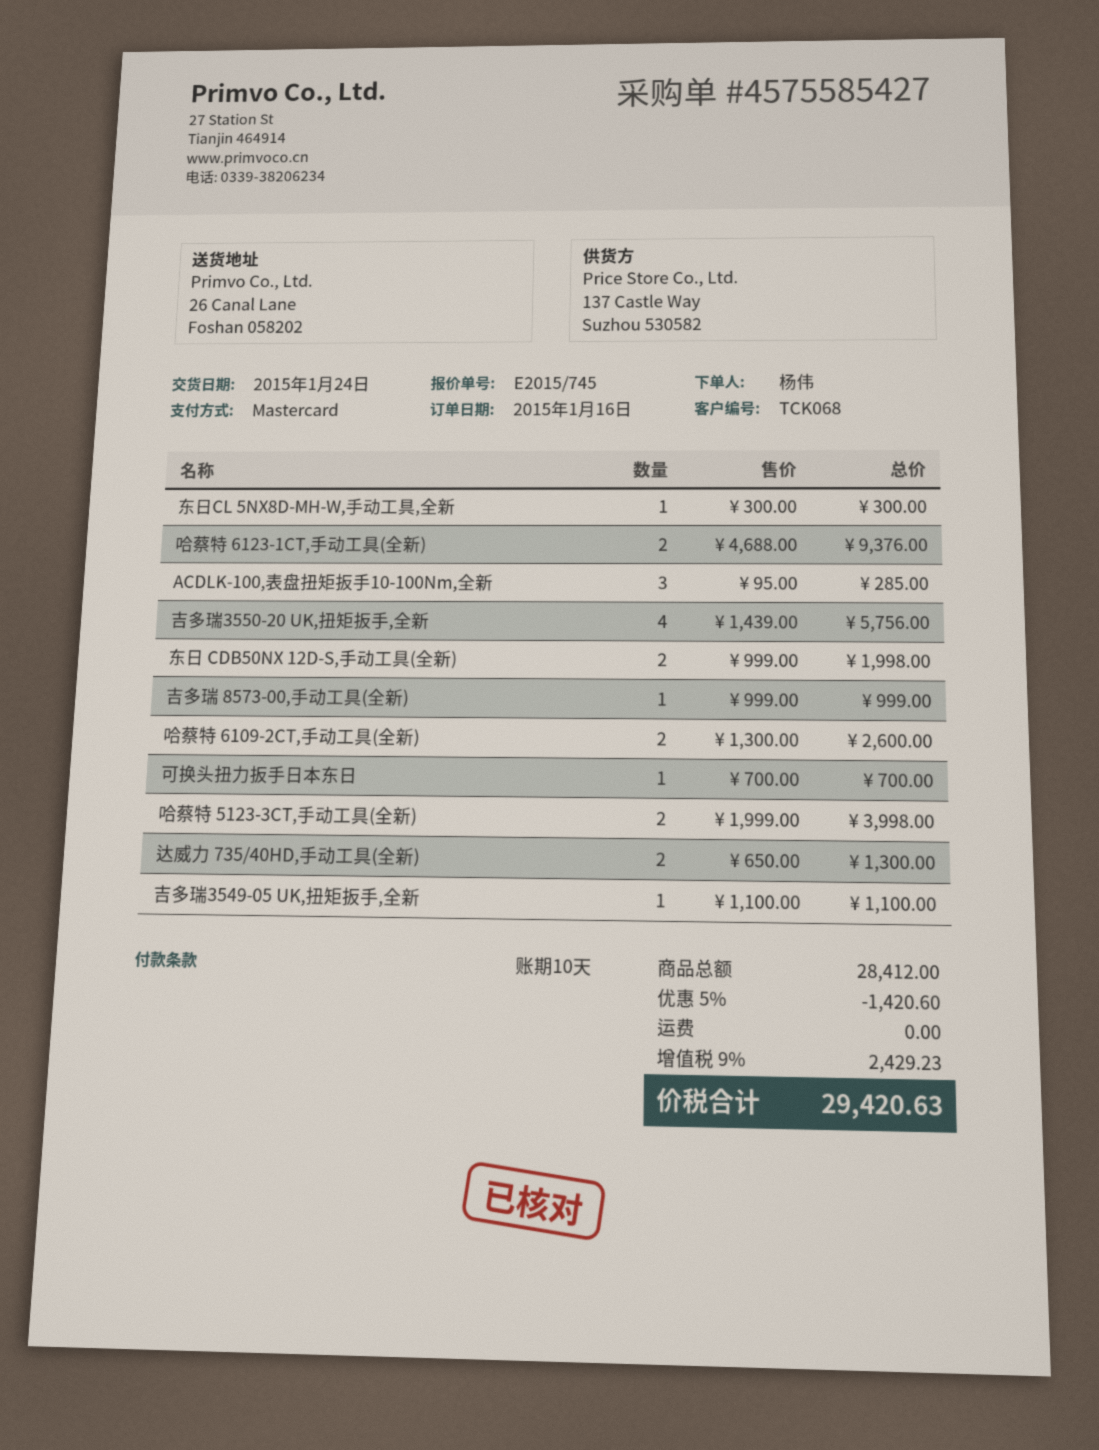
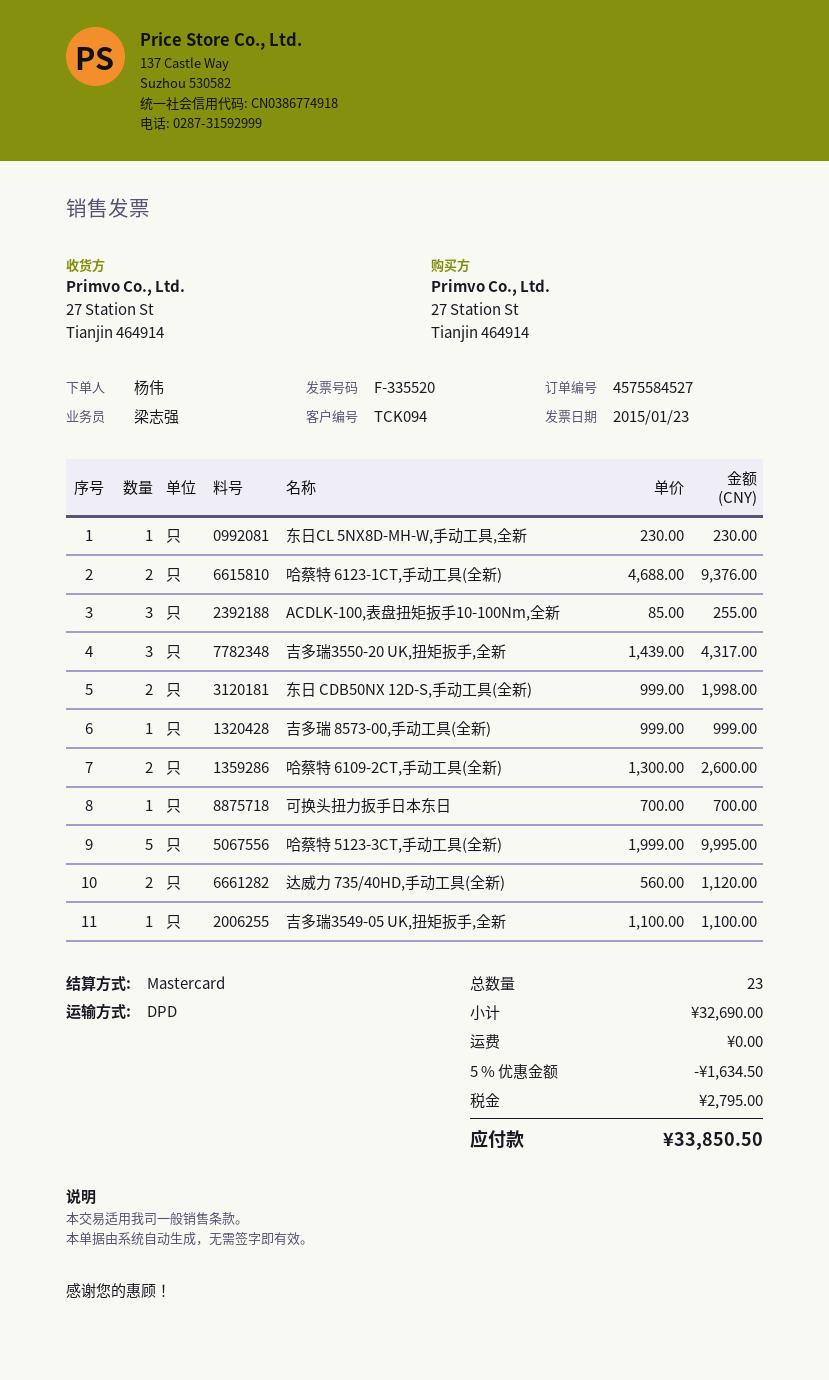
order number: 4575585427 -> 4575584527
customer number: TCK068 -> TCK094
ship to: 26 Canal Lane, Foshan 058202 -> 27 Station St, Tianjin 464914
东日CL 5NX8D-MH-W,手动工具,全新: 1 x 300.00 = 300.00 -> 1 x 230.00 = 230.00
ACDLK-100,表盘扭矩扳手10-100Nm,全新: 3 x 95.00 = 285.00 -> 3 x 85.00 = 255.00
吉多瑞3550-20 UK,扭矩扳手,全新: 4 x 1439.00 = 5756.00 -> 3 x 1439.00 = 4317.00
哈蔡特 5123-3CT,手动工具(全新): 2 x 1999.00 = 3998.00 -> 5 x 1999.00 = 9995.00
达威力 735/40HD,手动工具(全新): 2 x 650.00 = 1300.00 -> 2 x 560.00 = 1120.00
subtotal: 28412.00 -> 32690.00
discount: 5% = 1420.60 -> 5% = 1634.50
tax: 2429.23 -> 2795.00
total: 29420.63 -> 33850.50

